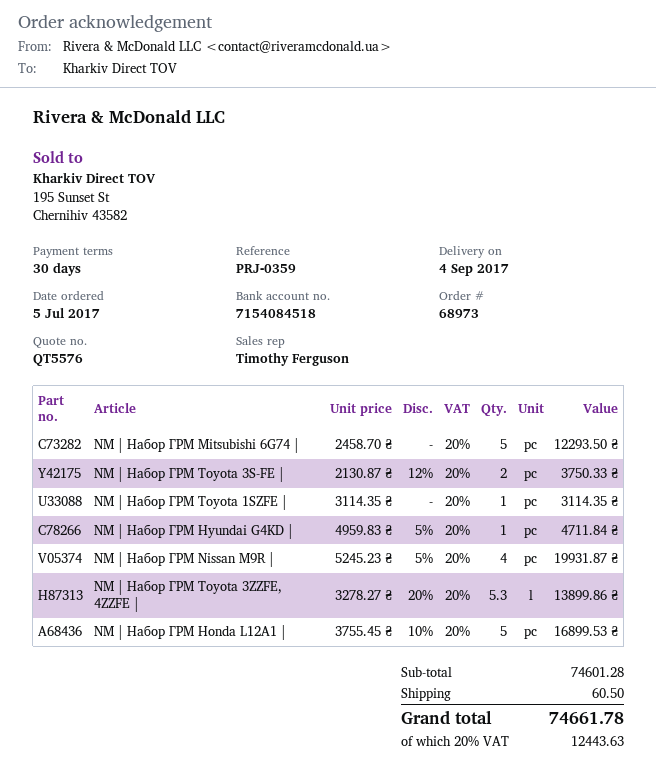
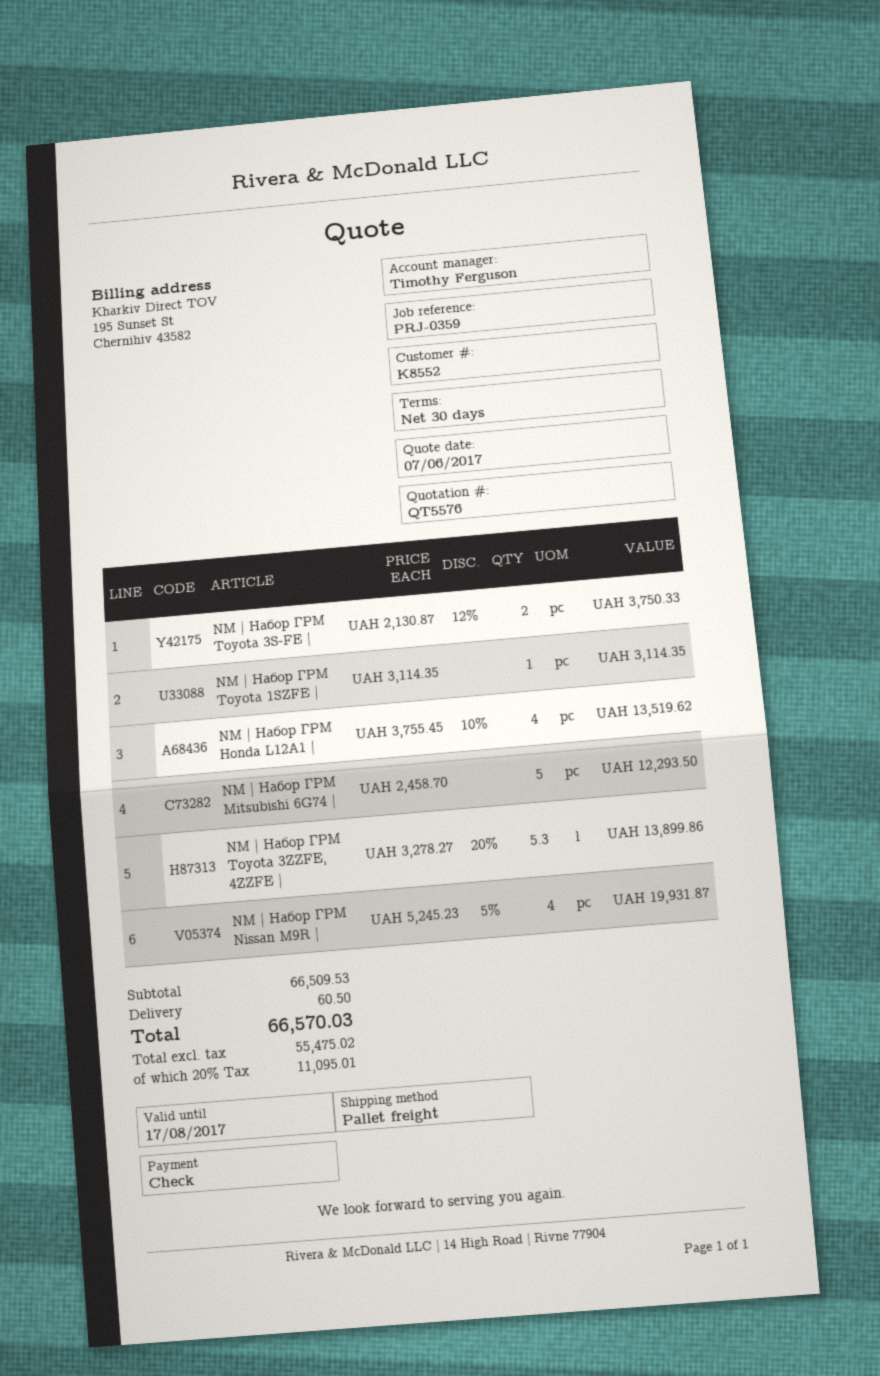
NM | Набор ГРМ Hyundai G4KD |: 1 x 4959.83 - 5% = 4711.84 -> none
NM | Набор ГРМ Honda L12A1 |: 5 x 3755.45 - 10% = 16899.53 -> 4 x 3755.45 - 10% = 13519.62
subtotal: 74601.28 -> 66509.53
tax: 20% = 12443.63 -> 20% = 11095.01
total: 74661.78 -> 66570.03

